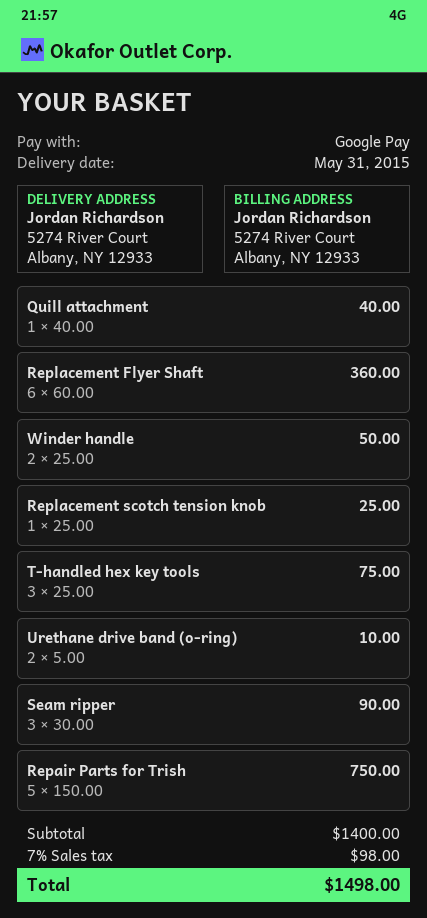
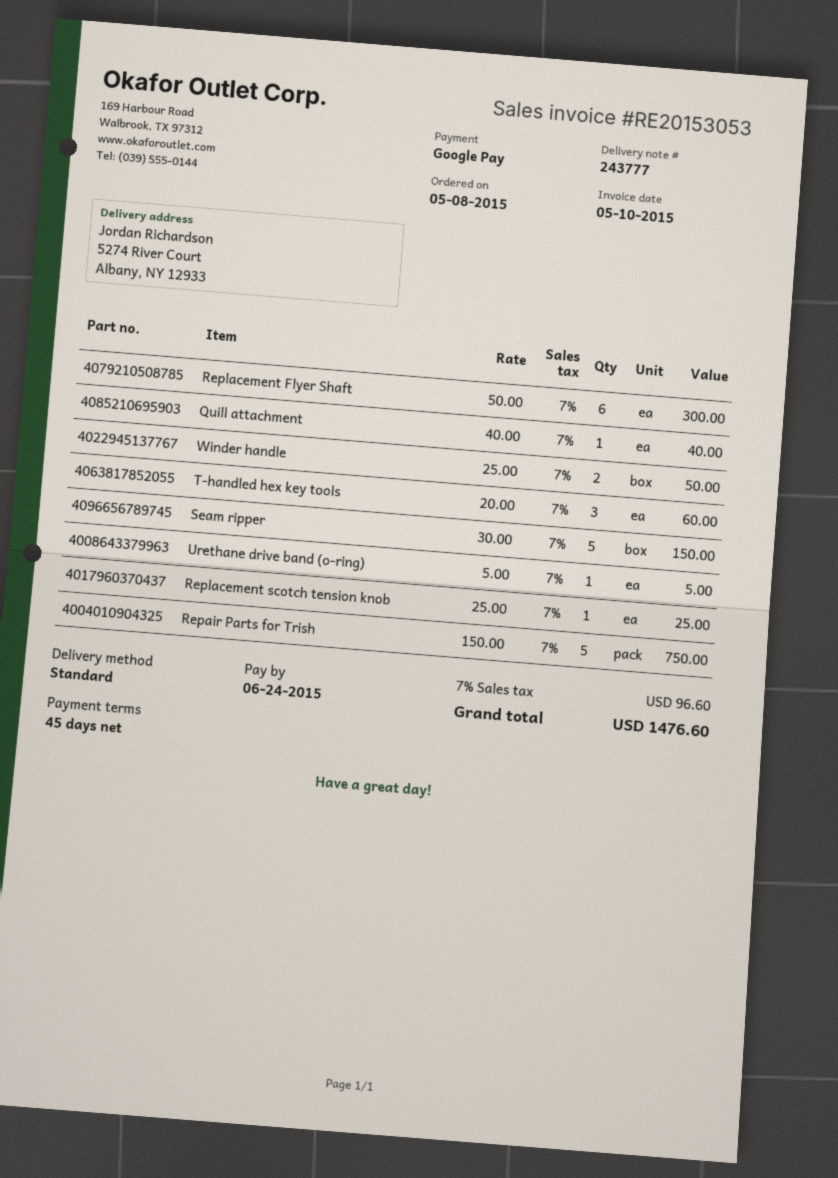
Replacement Flyer Shaft: 6 x 60.00 = 360.00 -> 6 x 50.00 = 300.00
T-handled hex key tools: 3 x 25.00 = 75.00 -> 3 x 20.00 = 60.00
Urethane drive band (o-ring): 2 x 5.00 = 10.00 -> 1 x 5.00 = 5.00
Seam ripper: 3 x 30.00 = 90.00 -> 5 x 30.00 = 150.00
tax: 7% = 98.00 -> 7% = 96.60
total: 1498.00 -> 1476.60

